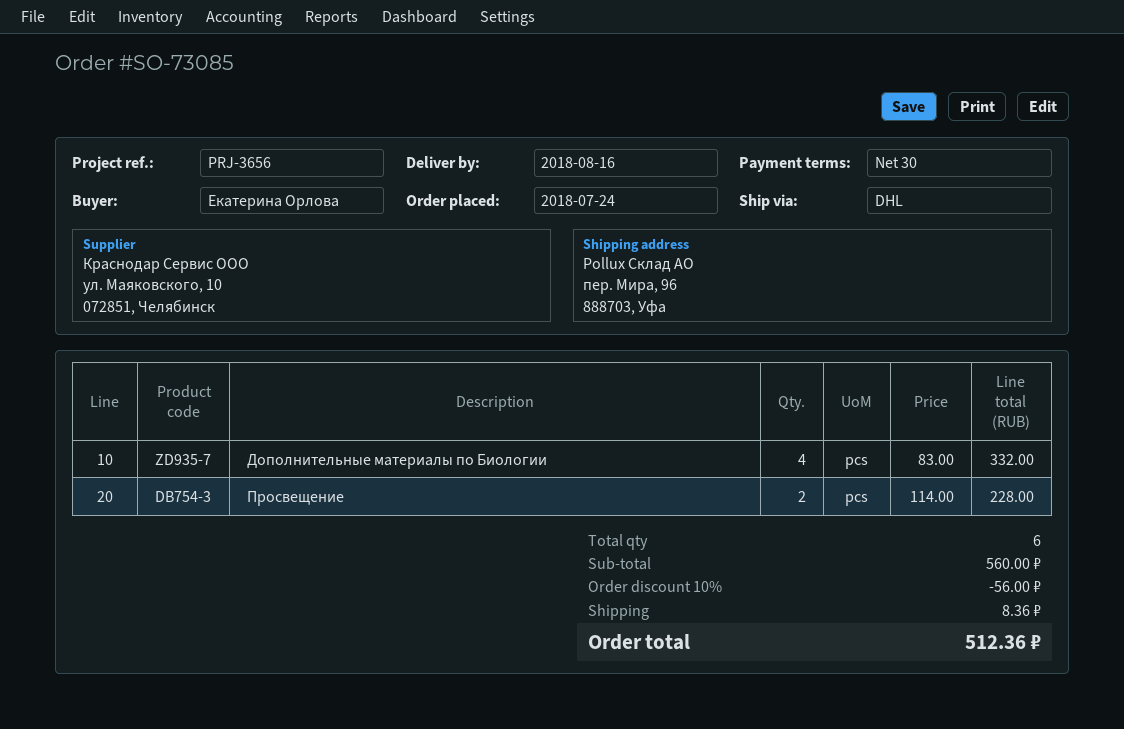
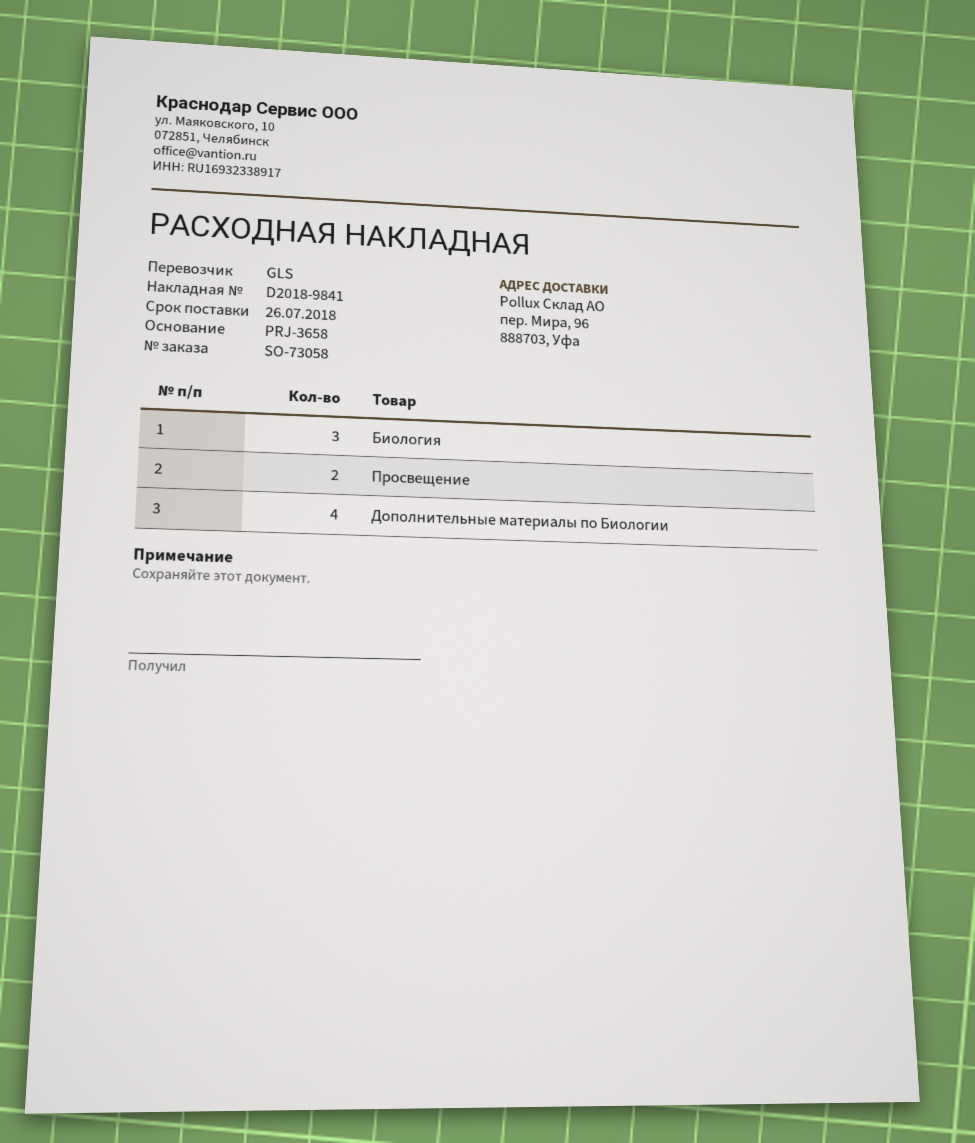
order number: SO-73085 -> SO-73058
delivery date: 2018-08-16 -> 2018-07-26
reference: PRJ-3656 -> PRJ-3658
shipping method: DHL -> GLS
Биология: none -> 3

